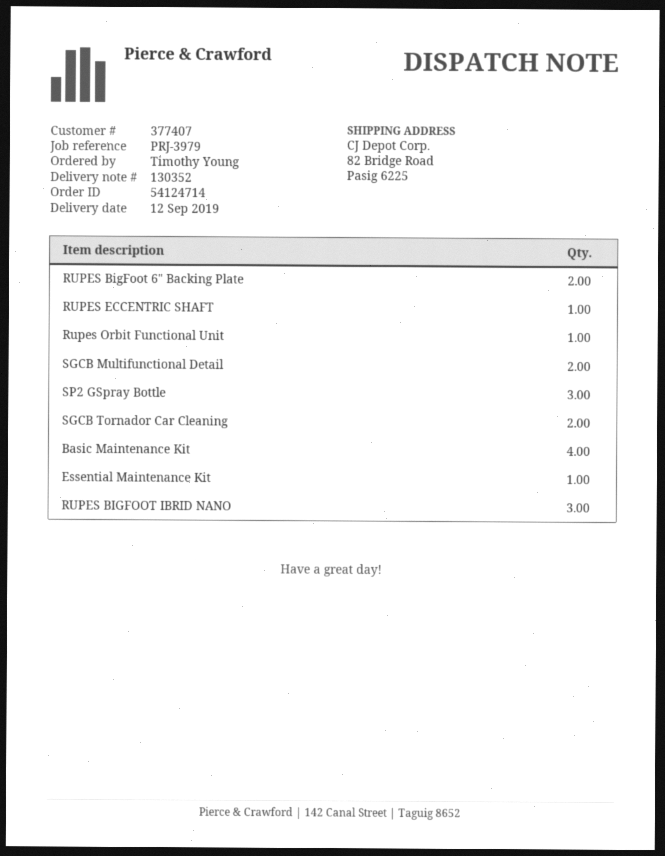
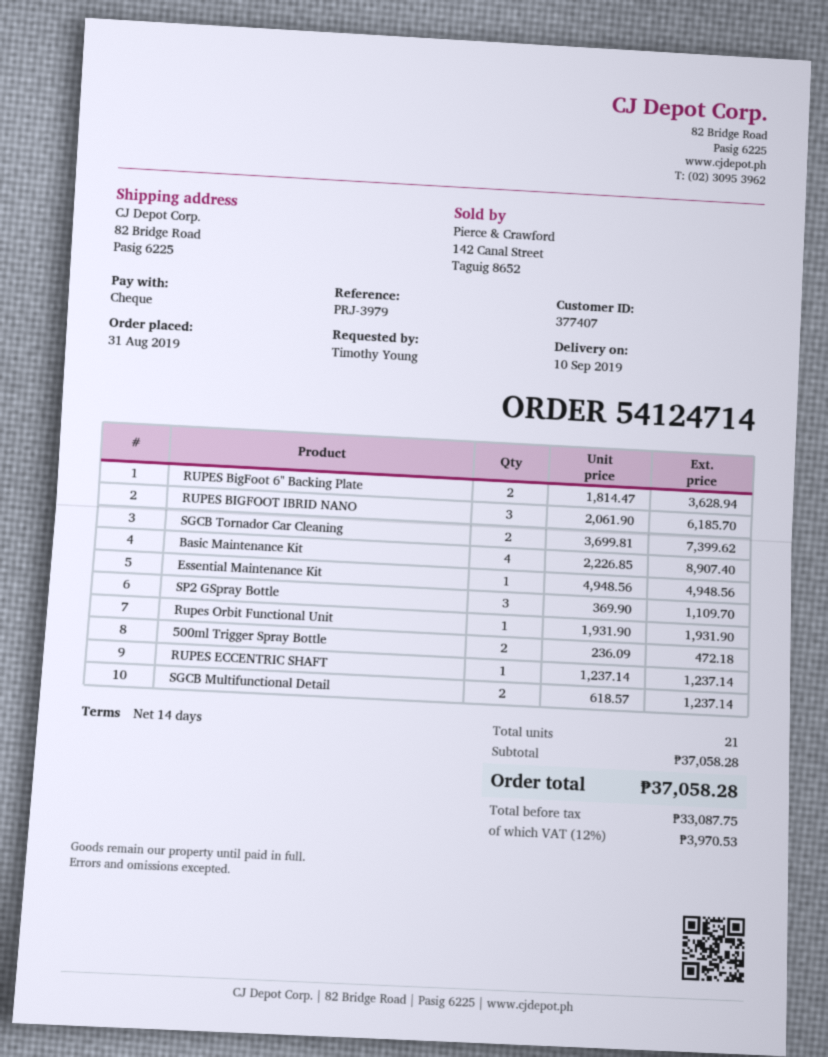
delivery date: 2019-09-12 -> 2019-09-10
500ml Trigger Spray Bottle: none -> 2

